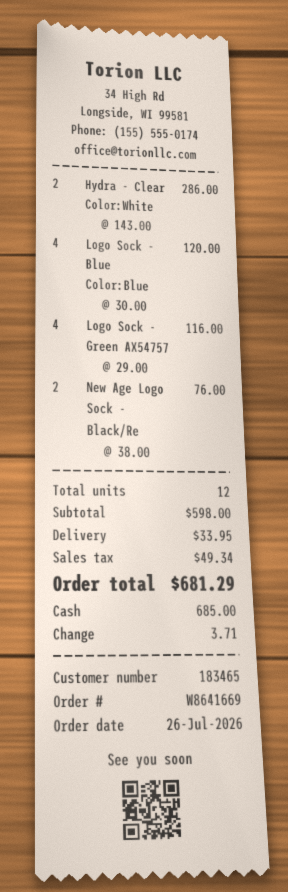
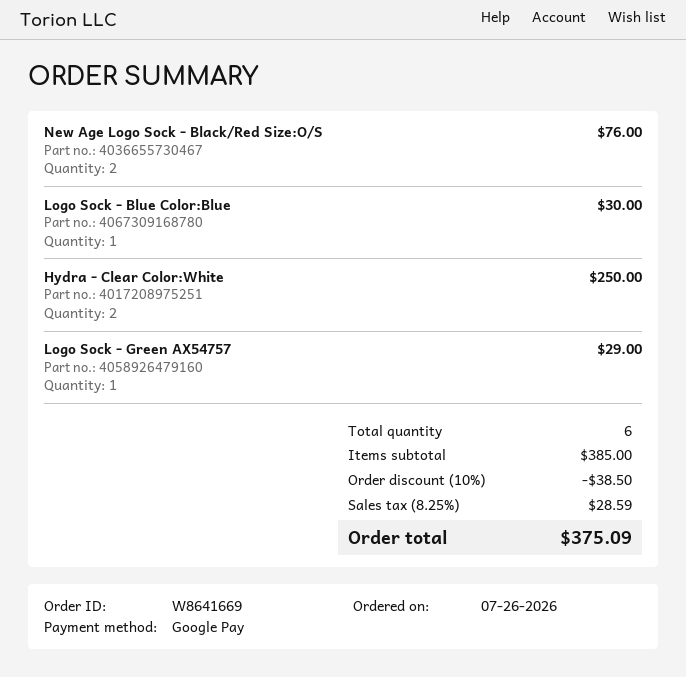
payment method: cash -> Google Pay
Hydra - Clear Color:White: 2 for 286.00 -> 2 for 250.00
Logo Sock - Blue Color:Blue: 4 for 120.00 -> 1 for 30.00
Logo Sock - Green AX54757: 4 for 116.00 -> 1 for 29.00
total quantity: 12 -> 6
subtotal: 598.00 -> 385.00
discount: none -> 10% = 38.50
shipping: 33.95 -> none
tax: 49.34 -> 28.59
total: 681.29 -> 375.09

